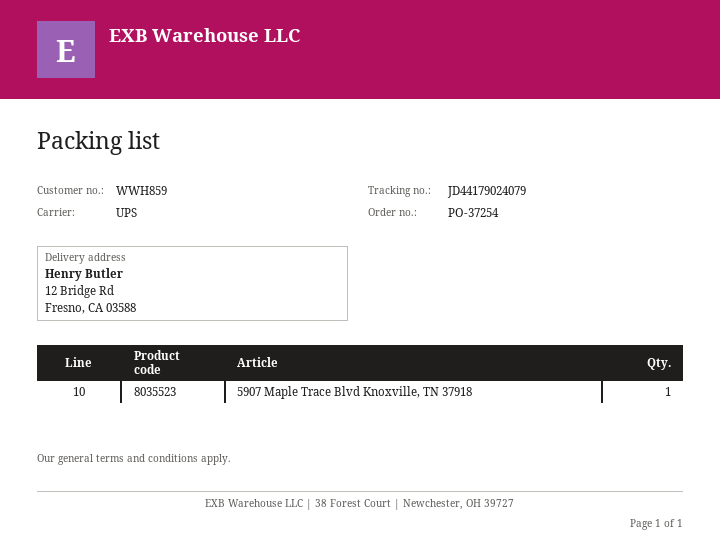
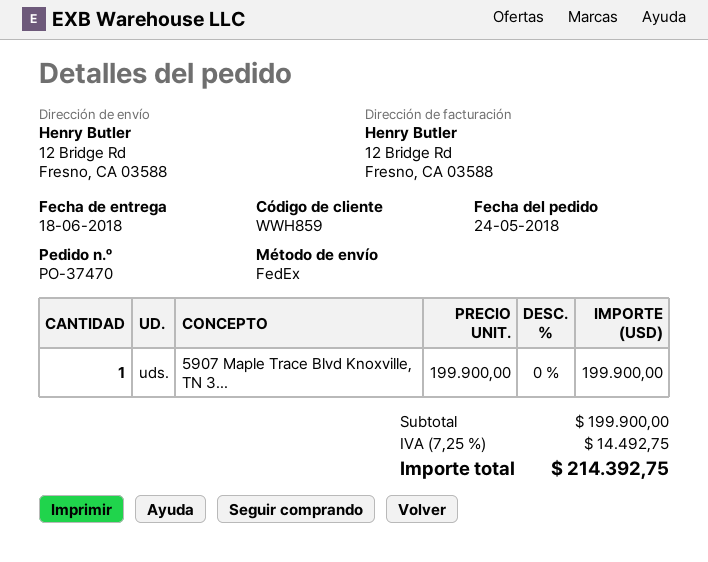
order number: PO-37254 -> PO-37470
shipping method: UPS -> FedEx

